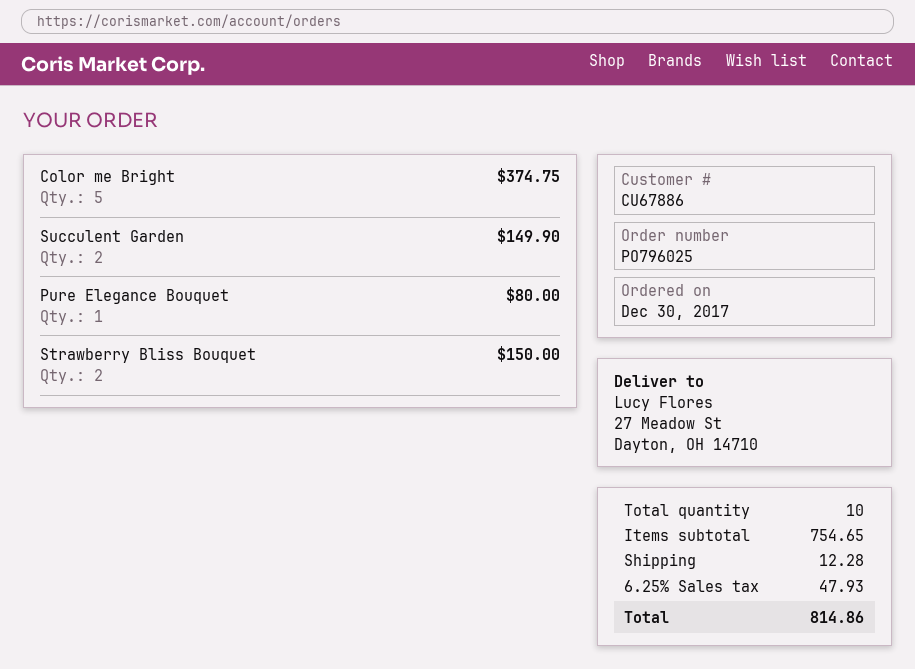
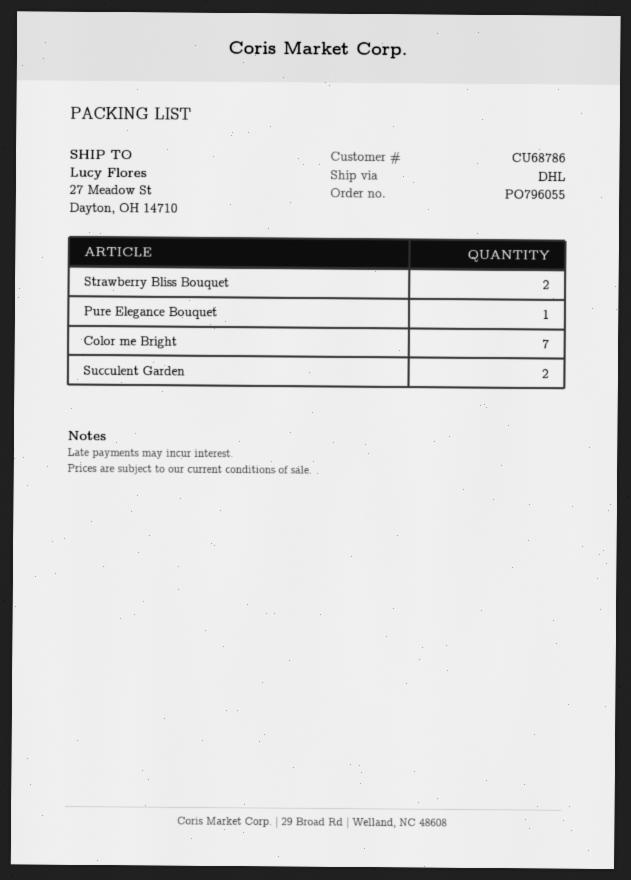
order number: PO796025 -> PO796055
customer number: CU67886 -> CU68786
Color me Bright: 5 -> 7

